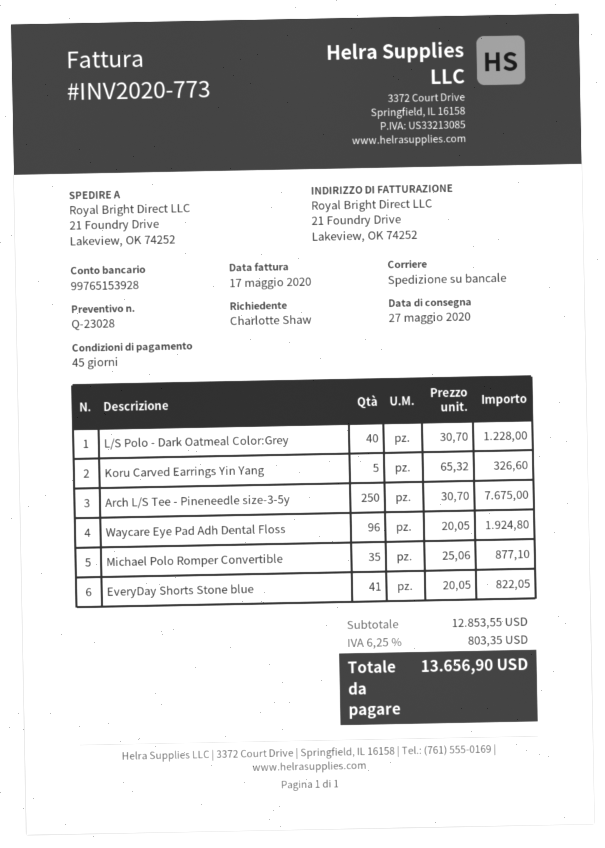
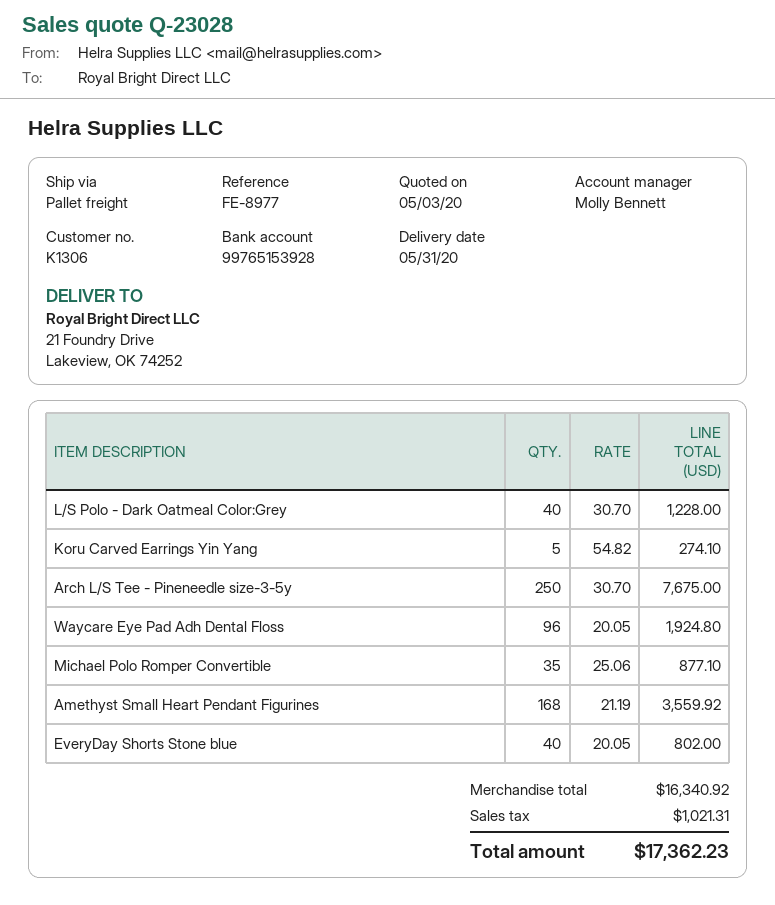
delivery date: 2020-05-27 -> 2020-05-31
Koru Carved Earrings Yin Yang: 5 x 65.32 = 326.60 -> 5 x 54.82 = 274.10
EveryDay Shorts Stone blue: 41 x 20.05 = 822.05 -> 40 x 20.05 = 802.00
Amethyst Small Heart Pendant Figurines: none -> 168 x 21.19 = 3559.92
subtotal: 12853.55 -> 16340.92
tax: 803.35 -> 1021.31
total: 13656.90 -> 17362.23

